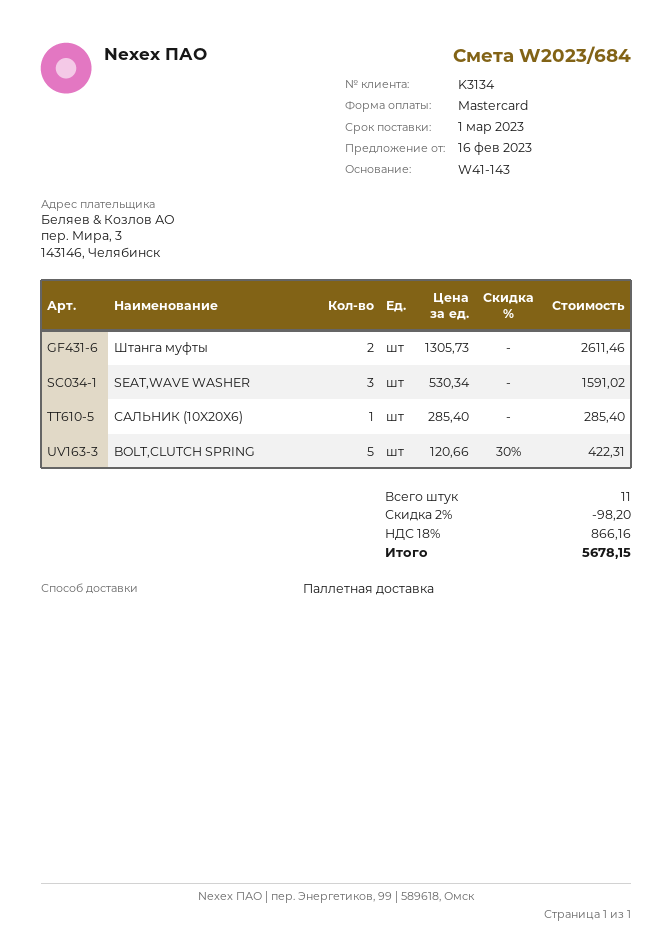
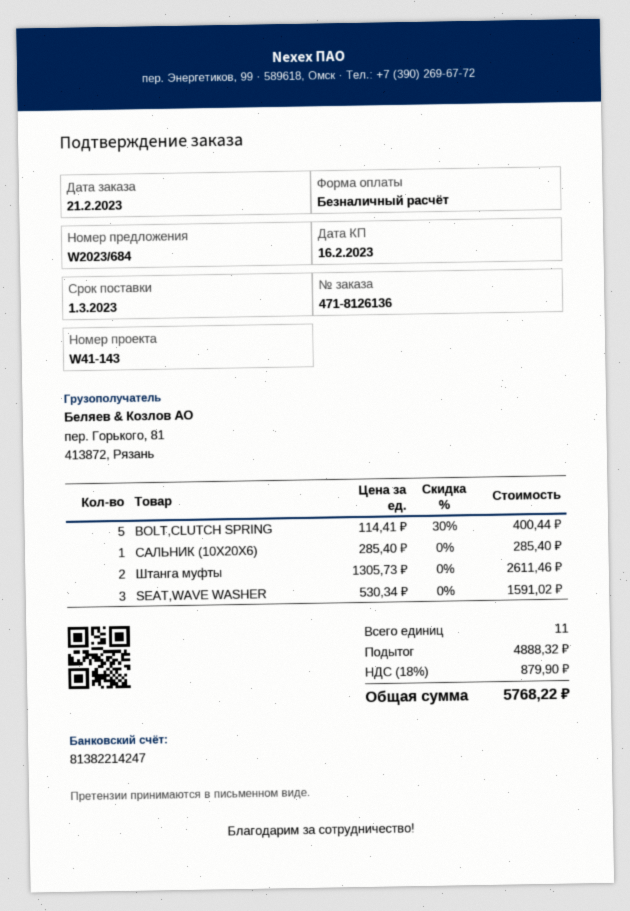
payment method: Mastercard -> bank transfer
BOLT,CLUTCH SPRING: 5 x 120.66 - 30% = 422.31 -> 5 x 114.41 - 30% = 400.44
discount: 2% = 98.20 -> none
tax: 18% = 866.16 -> 18% = 879.90
total: 5678.15 -> 5768.22

